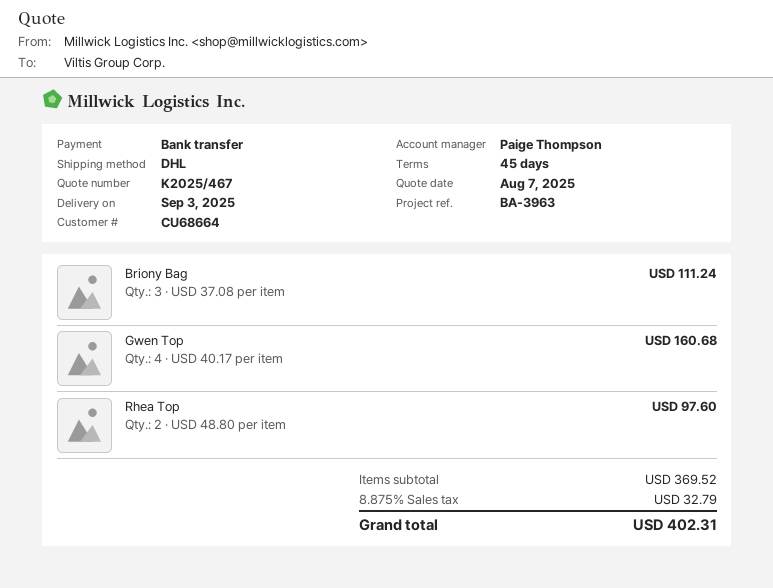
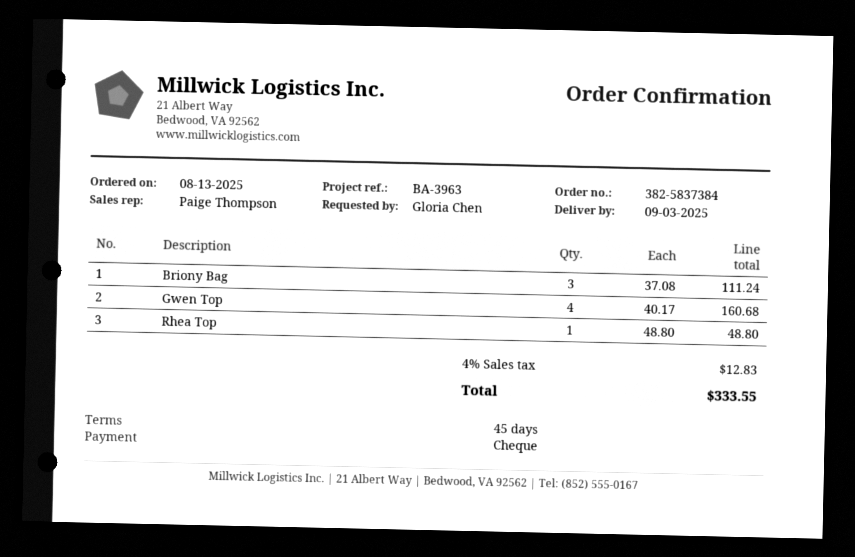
payment method: bank transfer -> cheque
Rhea Top: 2 x 48.80 = 97.60 -> 1 x 48.80 = 48.80
tax: 8.875% = 32.79 -> 4% = 12.83
total: 402.31 -> 333.55

